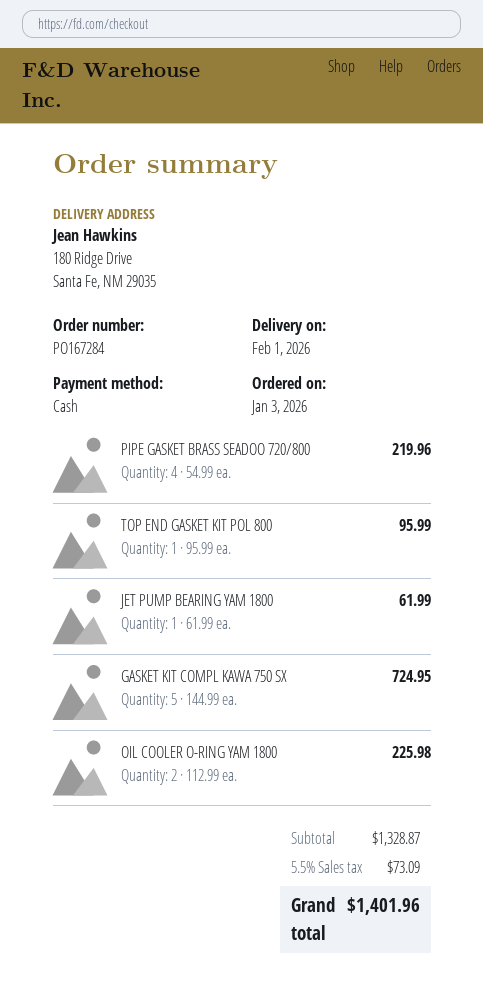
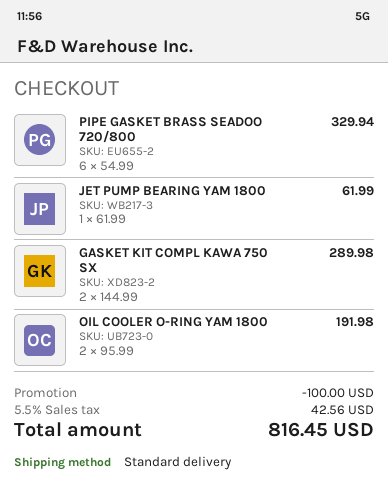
PIPE GASKET BRASS SEADOO 720/800: 4 x 54.99 = 219.96 -> 6 x 54.99 = 329.94
TOP END GASKET KIT POL 800: 1 x 95.99 = 95.99 -> none
GASKET KIT COMPL KAWA 750 SX: 5 x 144.99 = 724.95 -> 2 x 144.99 = 289.98
OIL COOLER O-RING YAM 1800: 2 x 112.99 = 225.98 -> 2 x 95.99 = 191.98
discount: none -> 100.00
tax: 5.5% = 73.09 -> 5.5% = 42.56
total: 1401.96 -> 816.45

